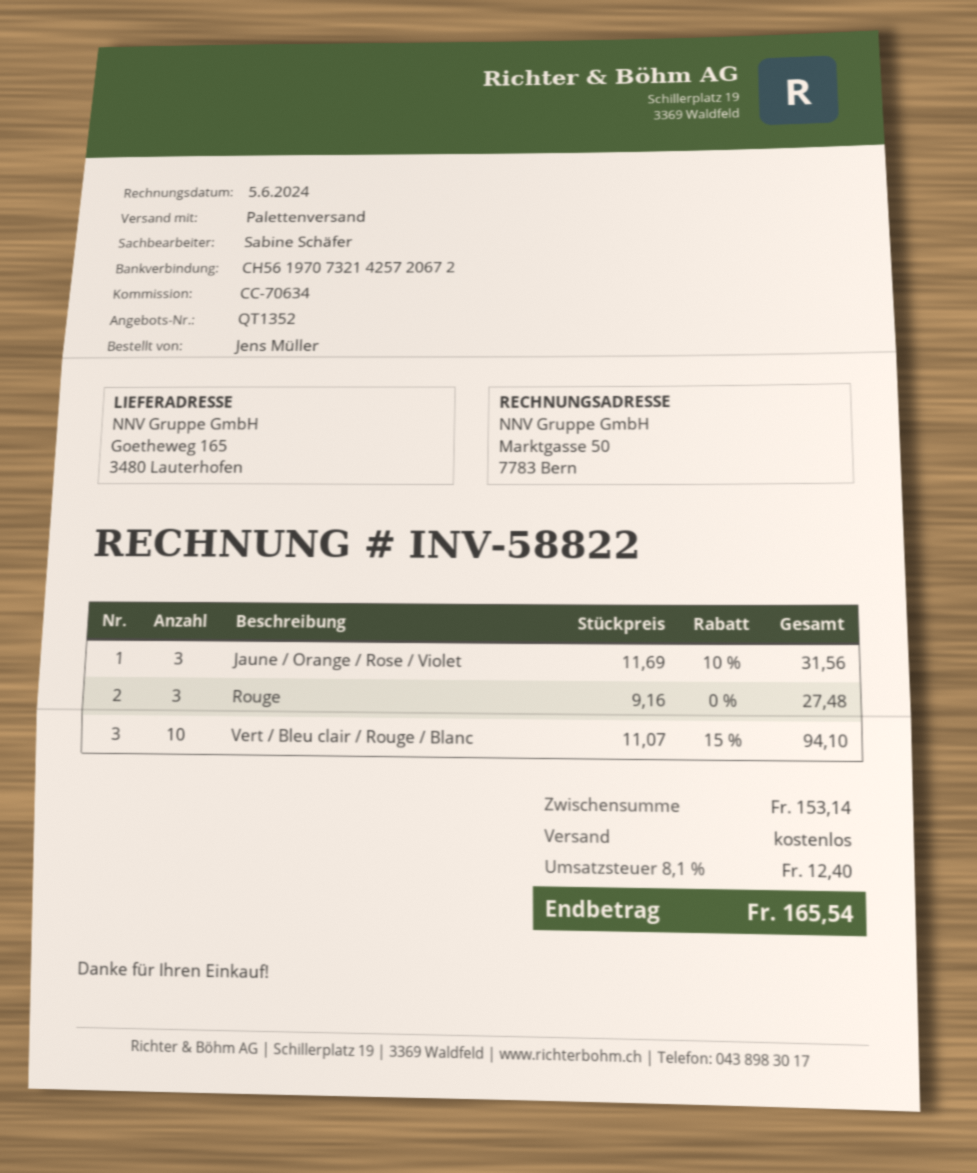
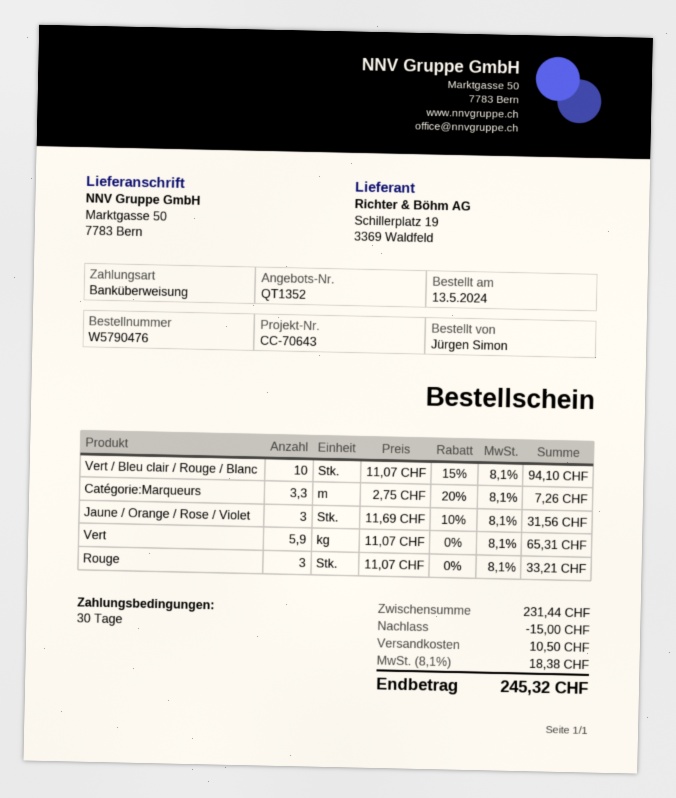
reference: CC-70634 -> CC-70643
ordered by: Jens Müller -> Jürgen Simon
ship to: Goetheweg 165, 3480 Lauterhofen -> Marktgasse 50, 7783 Bern
Rouge: 3 x 9.16 = 27.48 -> 3 x 11.07 = 33.21
Catégorie:Marqueurs: none -> 3.3 x 2.75 - 20% = 7.26
Vert: none -> 5.9 x 11.07 = 65.31
subtotal: 153.14 -> 231.44
discount: none -> 15.00
shipping: 0.00 -> 10.50
tax: 8.1% = 12.40 -> 8.1% = 18.38
total: 165.54 -> 245.32

